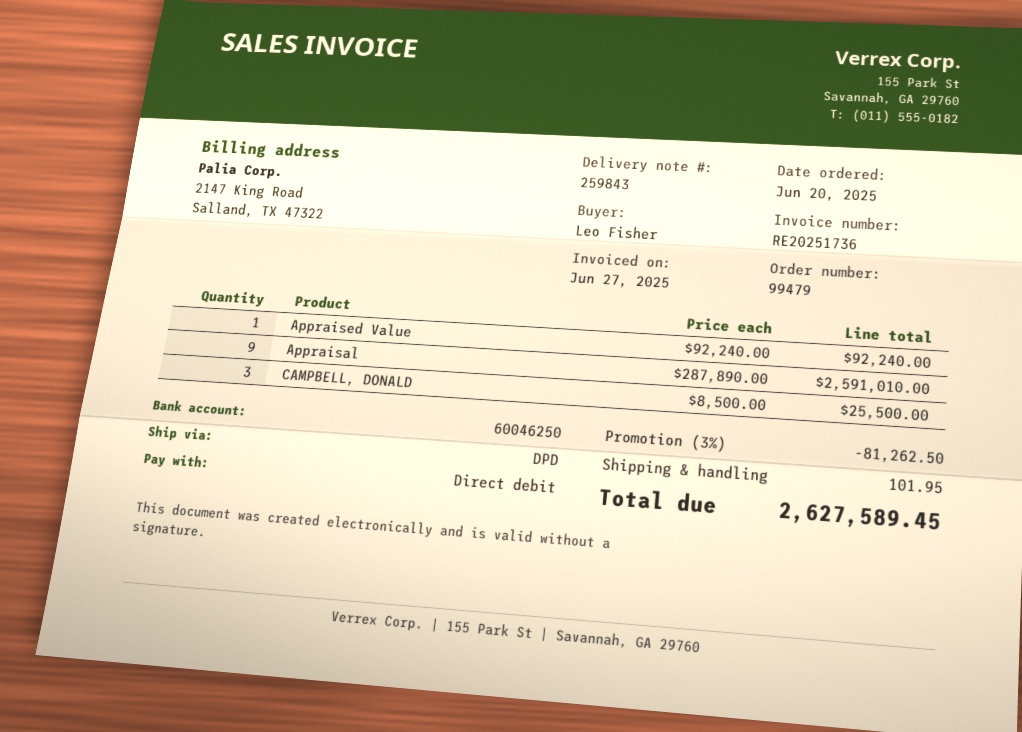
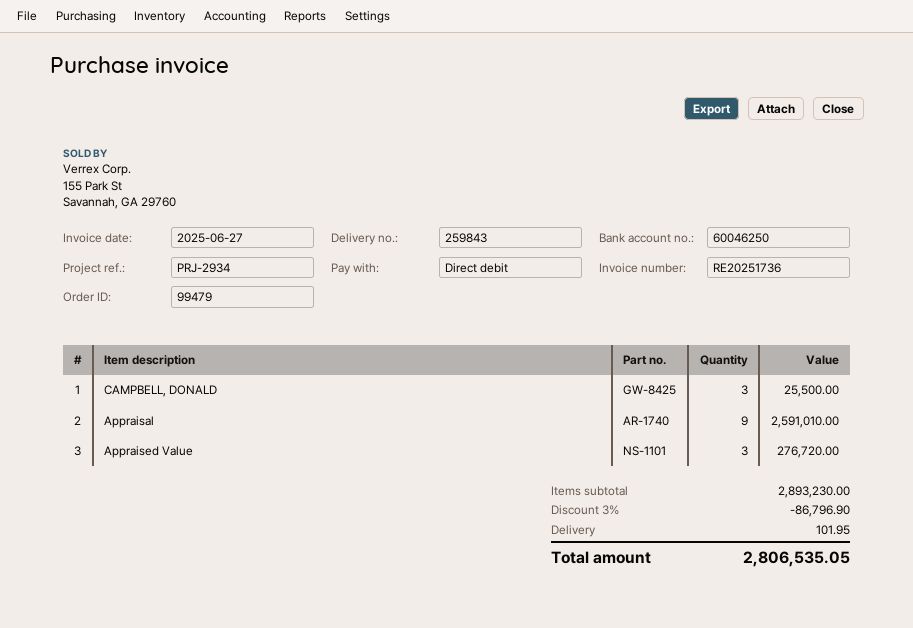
Appraised Value: 1 for 92240.00 -> 3 for 276720.00
discount: 3% = 81262.50 -> 3% = 86796.90
total: 2627589.45 -> 2806535.05

